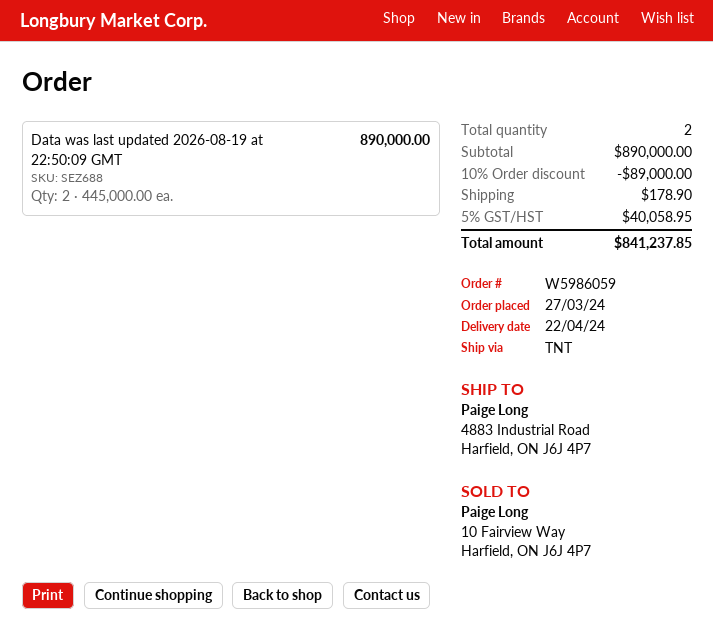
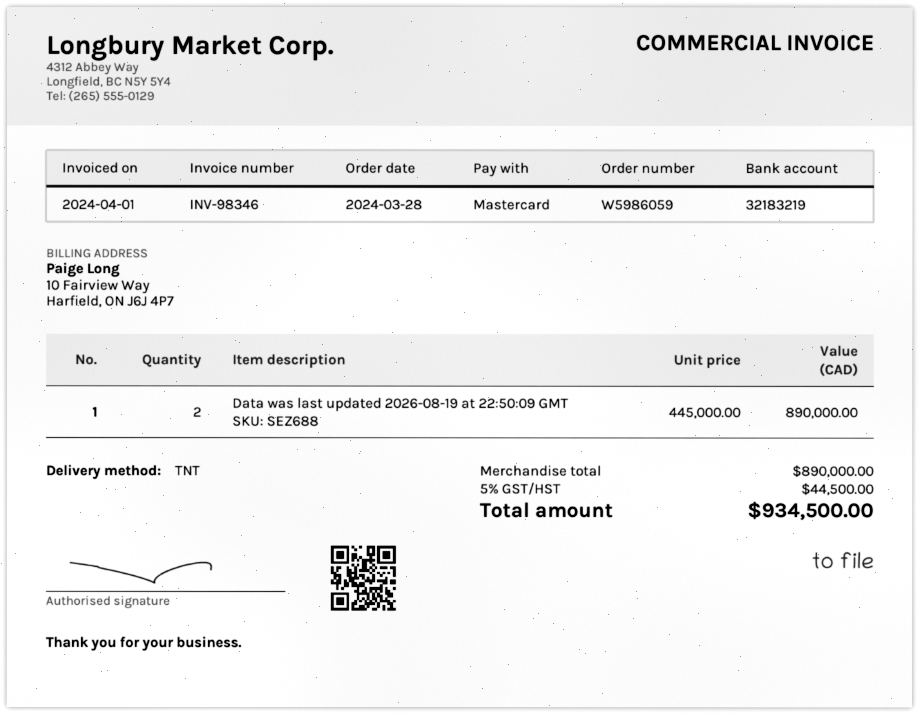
order date: 2024-03-27 -> 2024-03-28
discount: 10% = 89000.00 -> none
shipping: 178.90 -> none
tax: 5% = 40058.95 -> 5% = 44500.00
total: 841237.85 -> 934500.00

